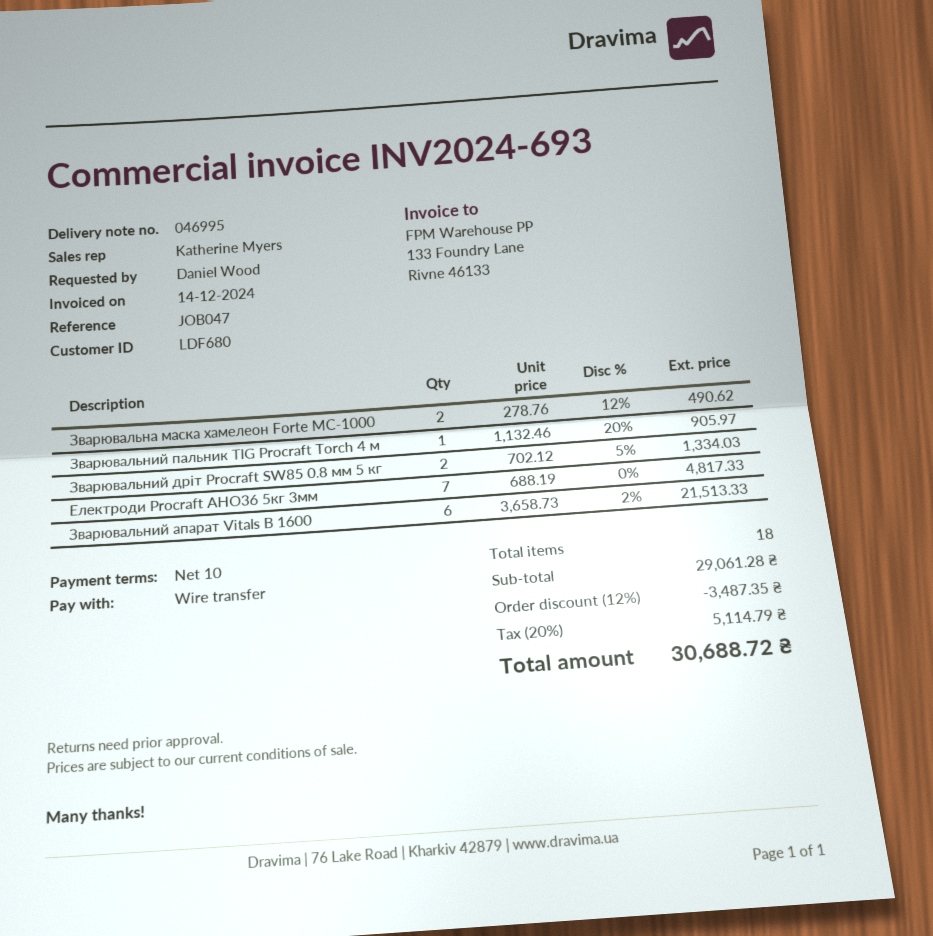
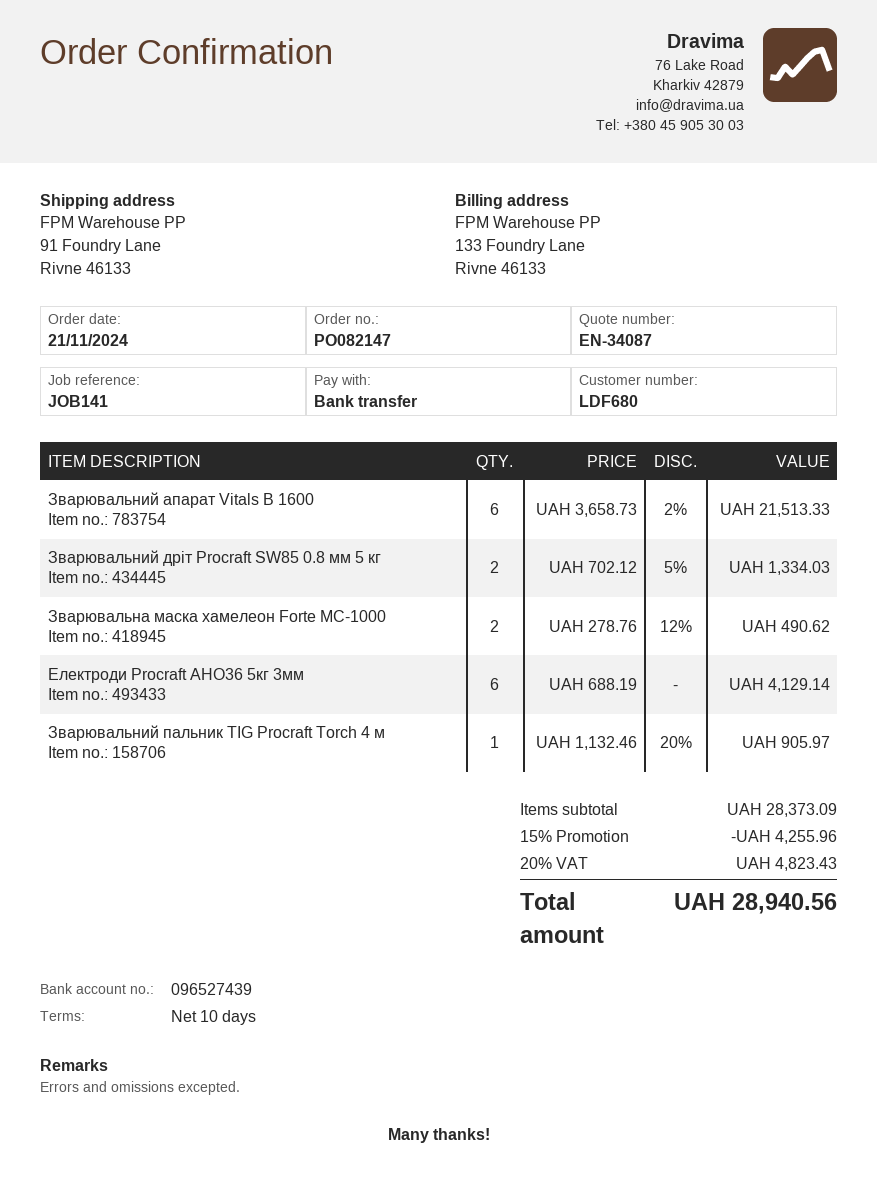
reference: JOB047 -> JOB141
Електроди Procraft AHO36 5кг 3мм: 7 x 688.19 = 4817.33 -> 6 x 688.19 = 4129.14
subtotal: 29061.28 -> 28373.09
discount: 12% = 3487.35 -> 15% = 4255.96
tax: 20% = 5114.79 -> 20% = 4823.43
total: 30688.72 -> 28940.56

